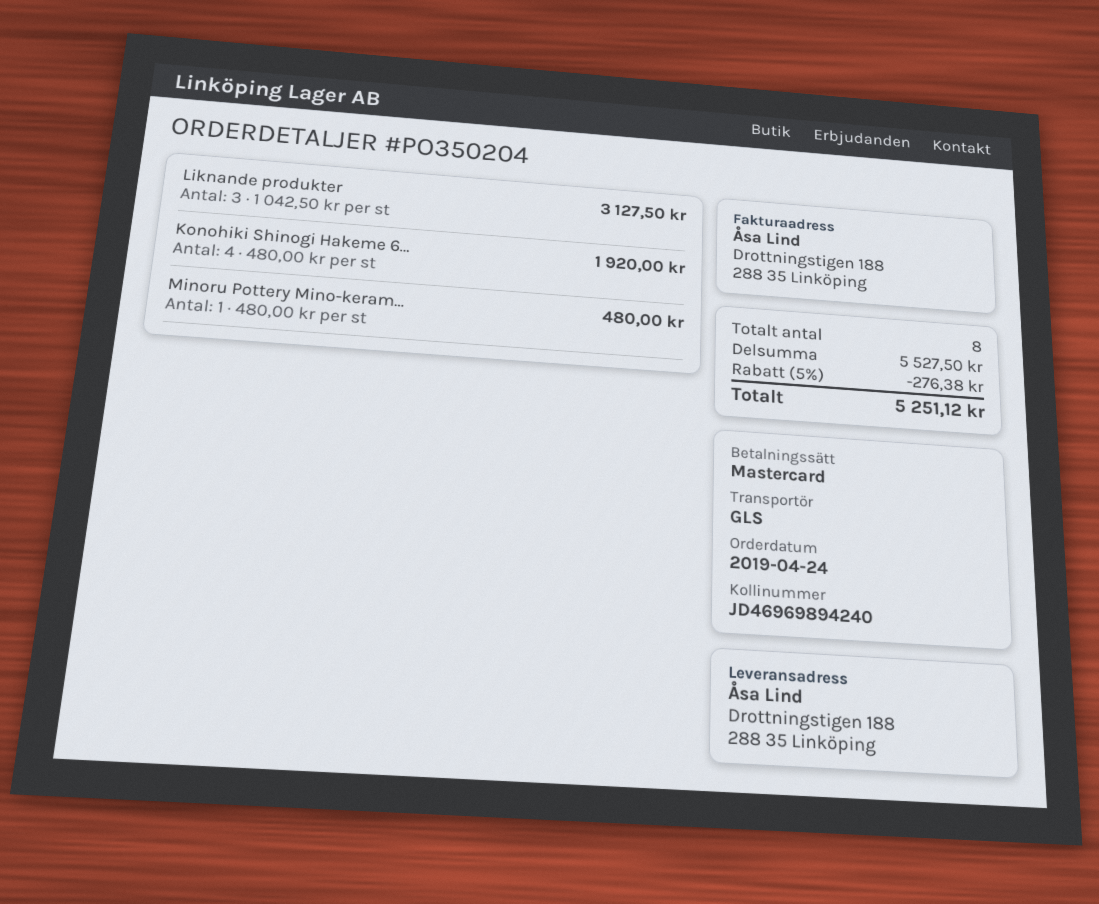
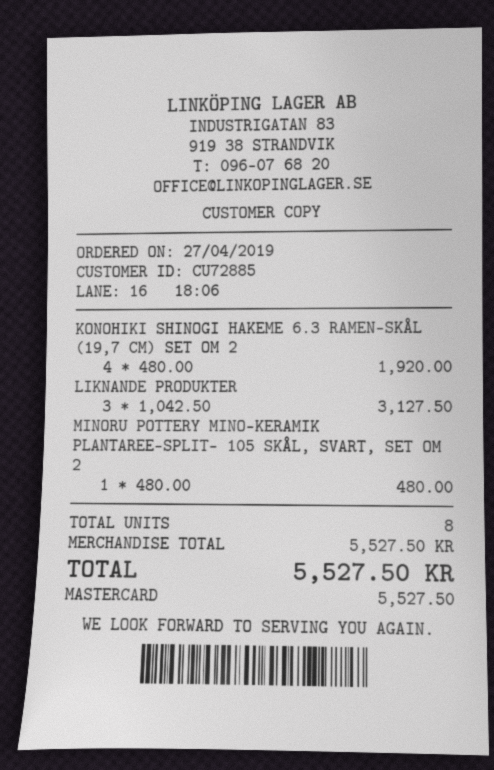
order date: 2019-04-24 -> 2019-04-27
discount: 5% = 276.38 -> none
total: 5251.12 -> 5527.50

